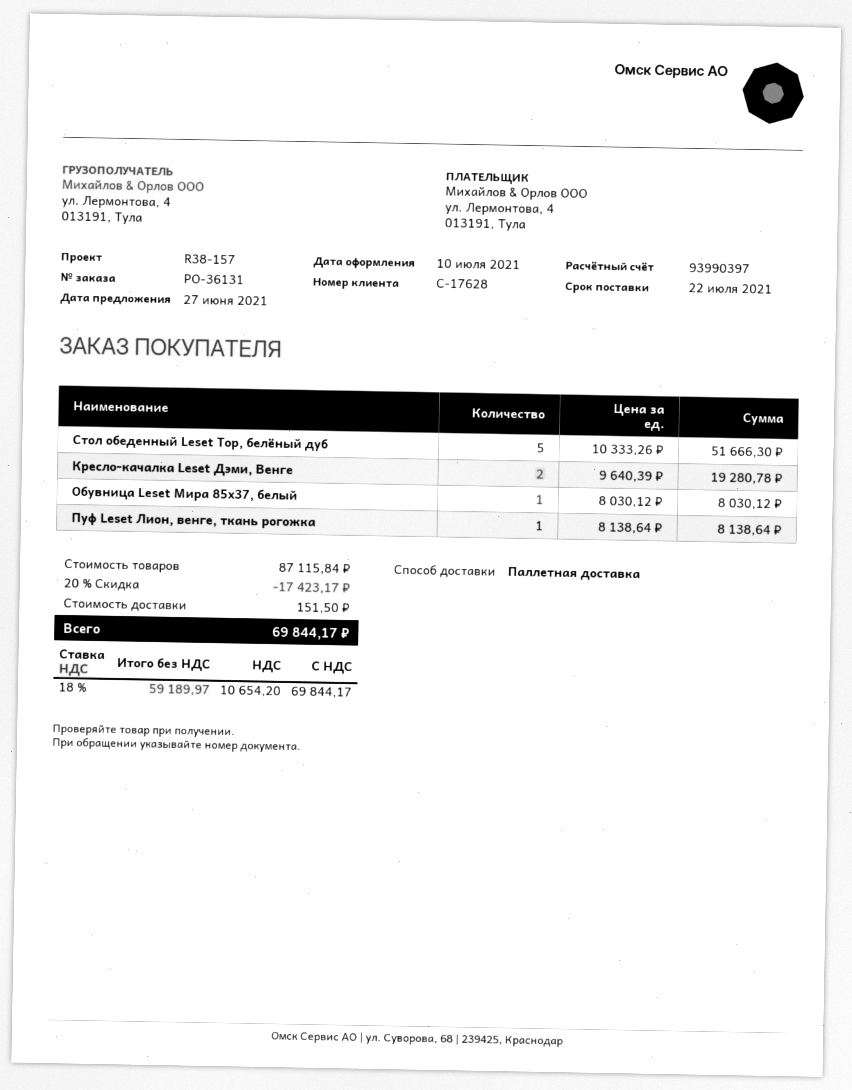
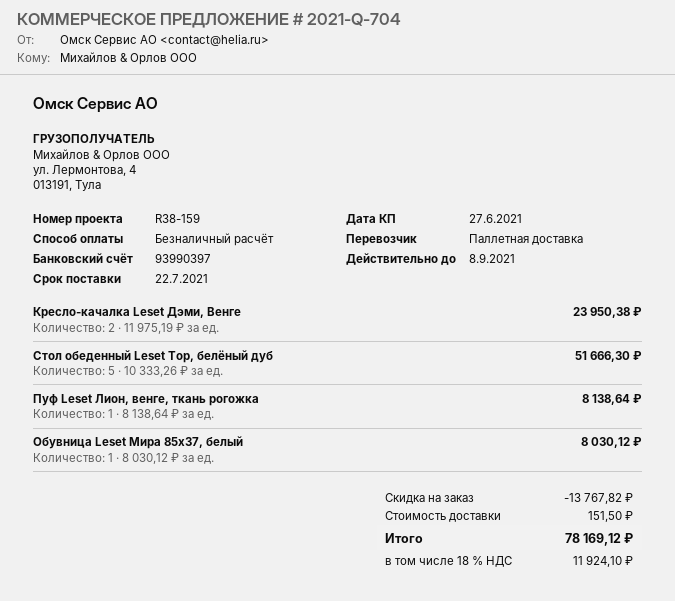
reference: R38-157 -> R38-159
Кресло-качалка Leset Дэми, Венге: 2 x 9640.39 = 19280.78 -> 2 x 11975.19 = 23950.38
discount: 17423.17 -> 13767.82
tax: 18% = 10654.20 -> 18% = 11924.10
total: 69844.17 -> 78169.12

